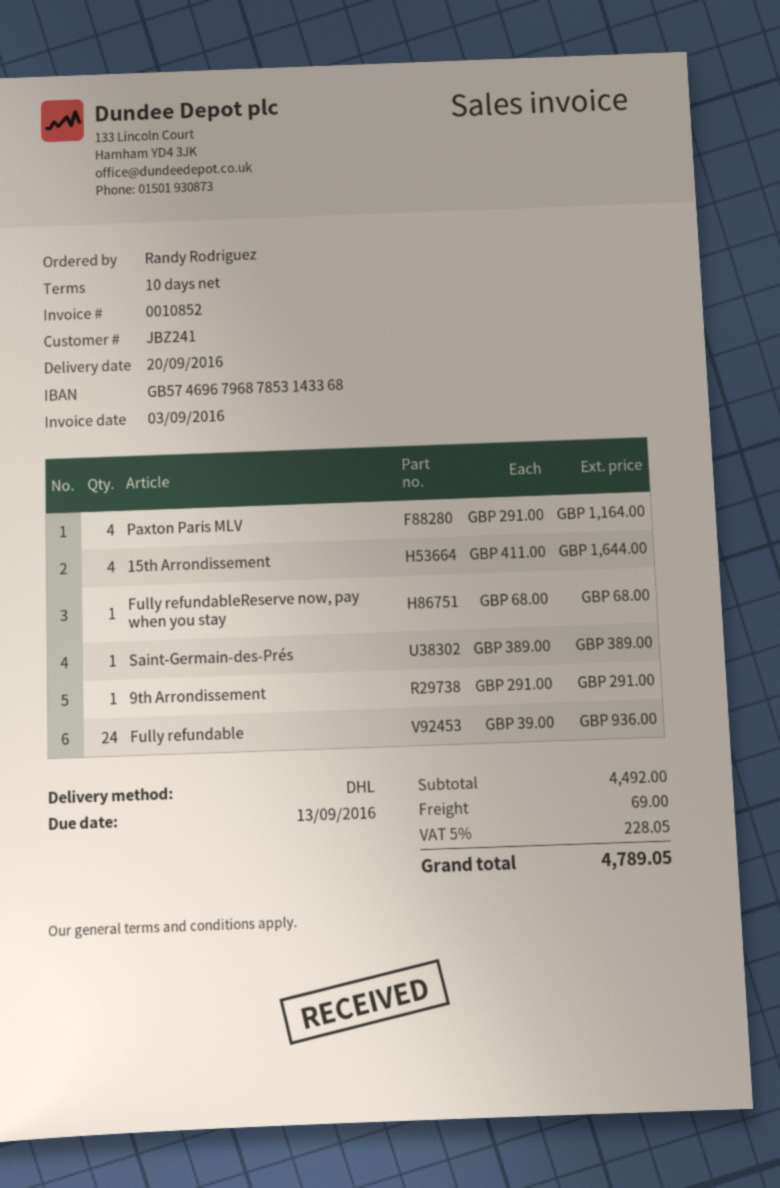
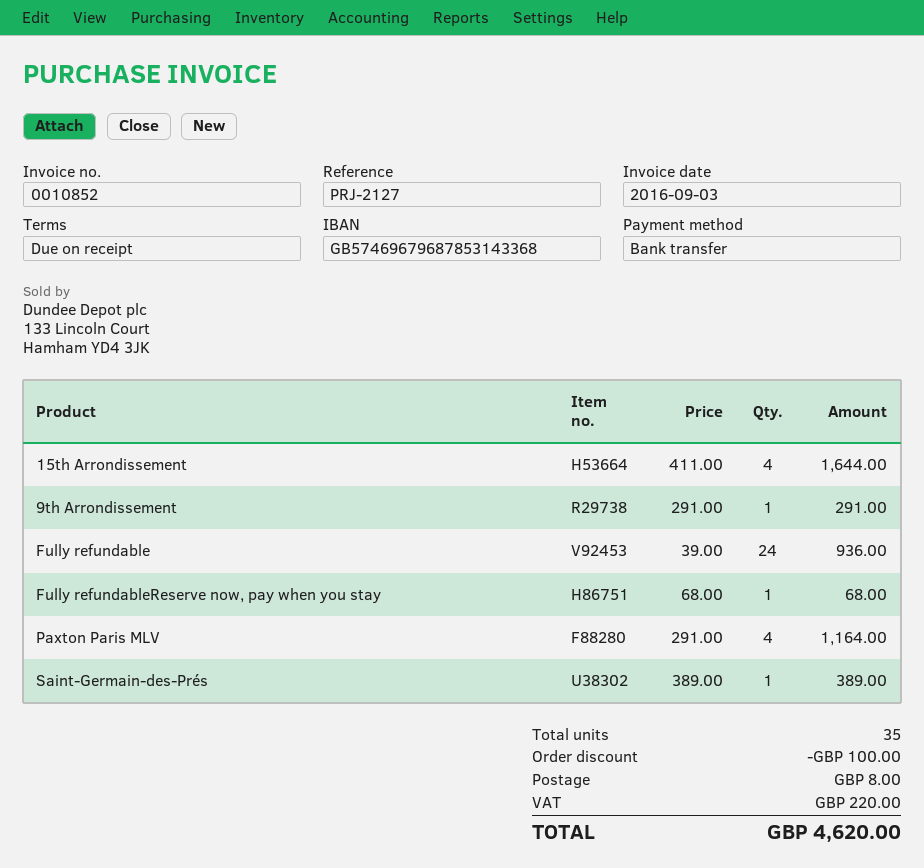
payment terms: 10 days -> on receipt
discount: none -> 100.00
shipping: 69.00 -> 8.00
tax: 228.05 -> 220.00
total: 4789.05 -> 4620.00

